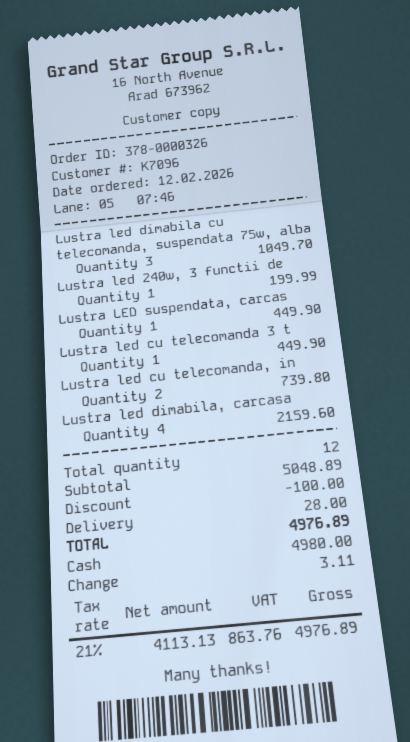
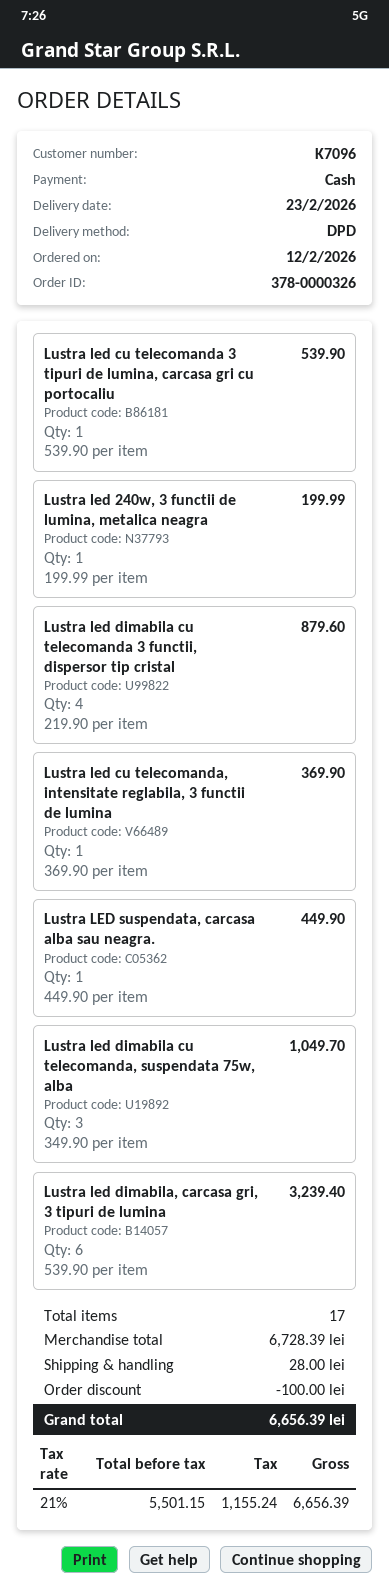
Lustra led cu telecomanda 3 t: 1 for 449.90 -> 1 for 539.90
Lustra led cu telecomanda, in: 2 for 739.80 -> 1 for 369.90
Lustra led dimabila, carcasa: 4 for 2159.60 -> 6 for 3239.40
Lustra led dimabila cu telecomanda 3 functii, dispersor tip cristal: none -> 4 for 879.60
total quantity: 12 -> 17
subtotal: 5048.89 -> 6728.39
net: 4113.13 -> 5501.15
tax: 21% = 863.76 -> 21% = 1155.24
total: 4976.89 -> 6656.39

